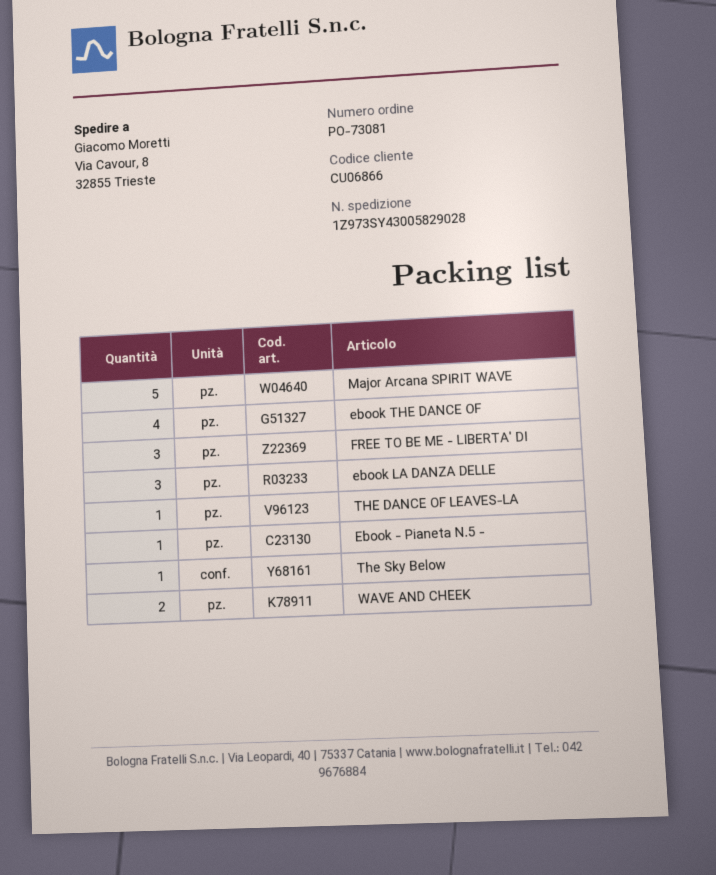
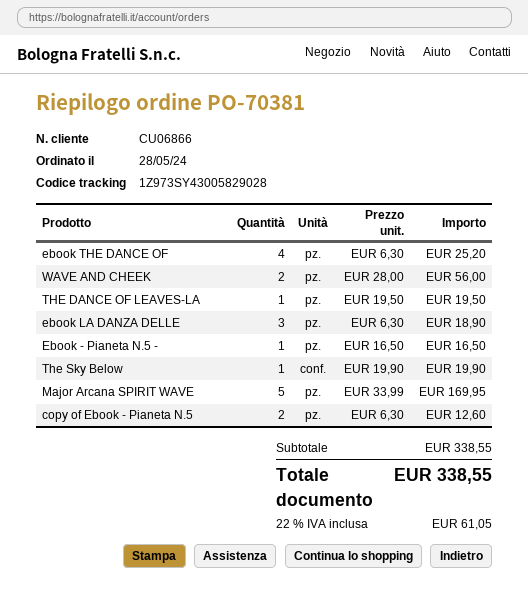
order number: PO-73081 -> PO-70381
FREE TO BE ME - LIBERTA' DI: 3 -> none
copy of Ebook - Pianeta N.5: none -> 2

